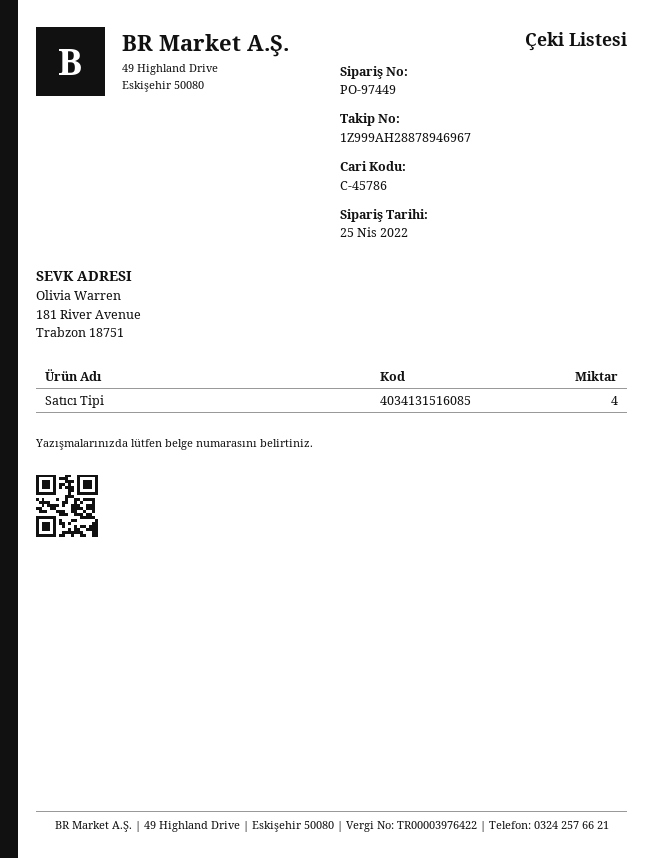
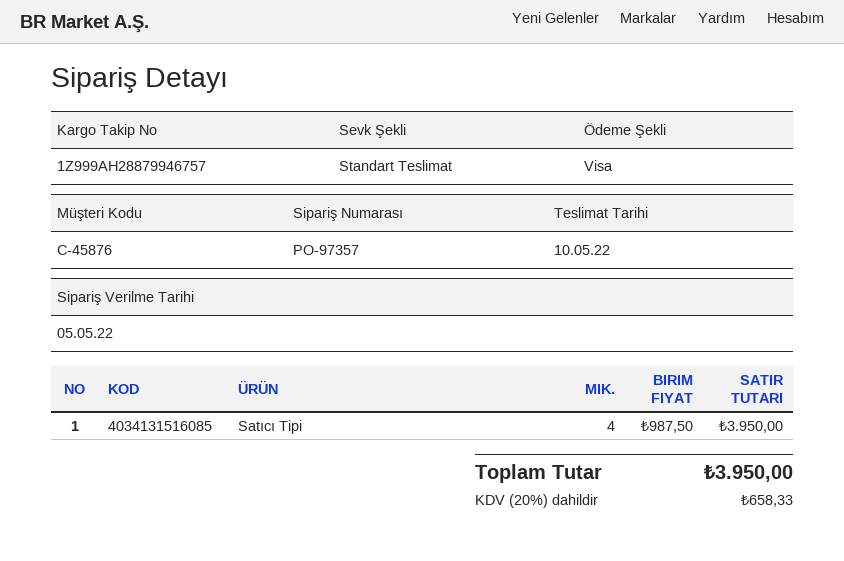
order number: PO-97449 -> PO-97357
order date: 2022-04-25 -> 2022-05-05
customer number: C-45786 -> C-45876
tracking number: 1Z999AH28878946967 -> 1Z999AH28879946757

